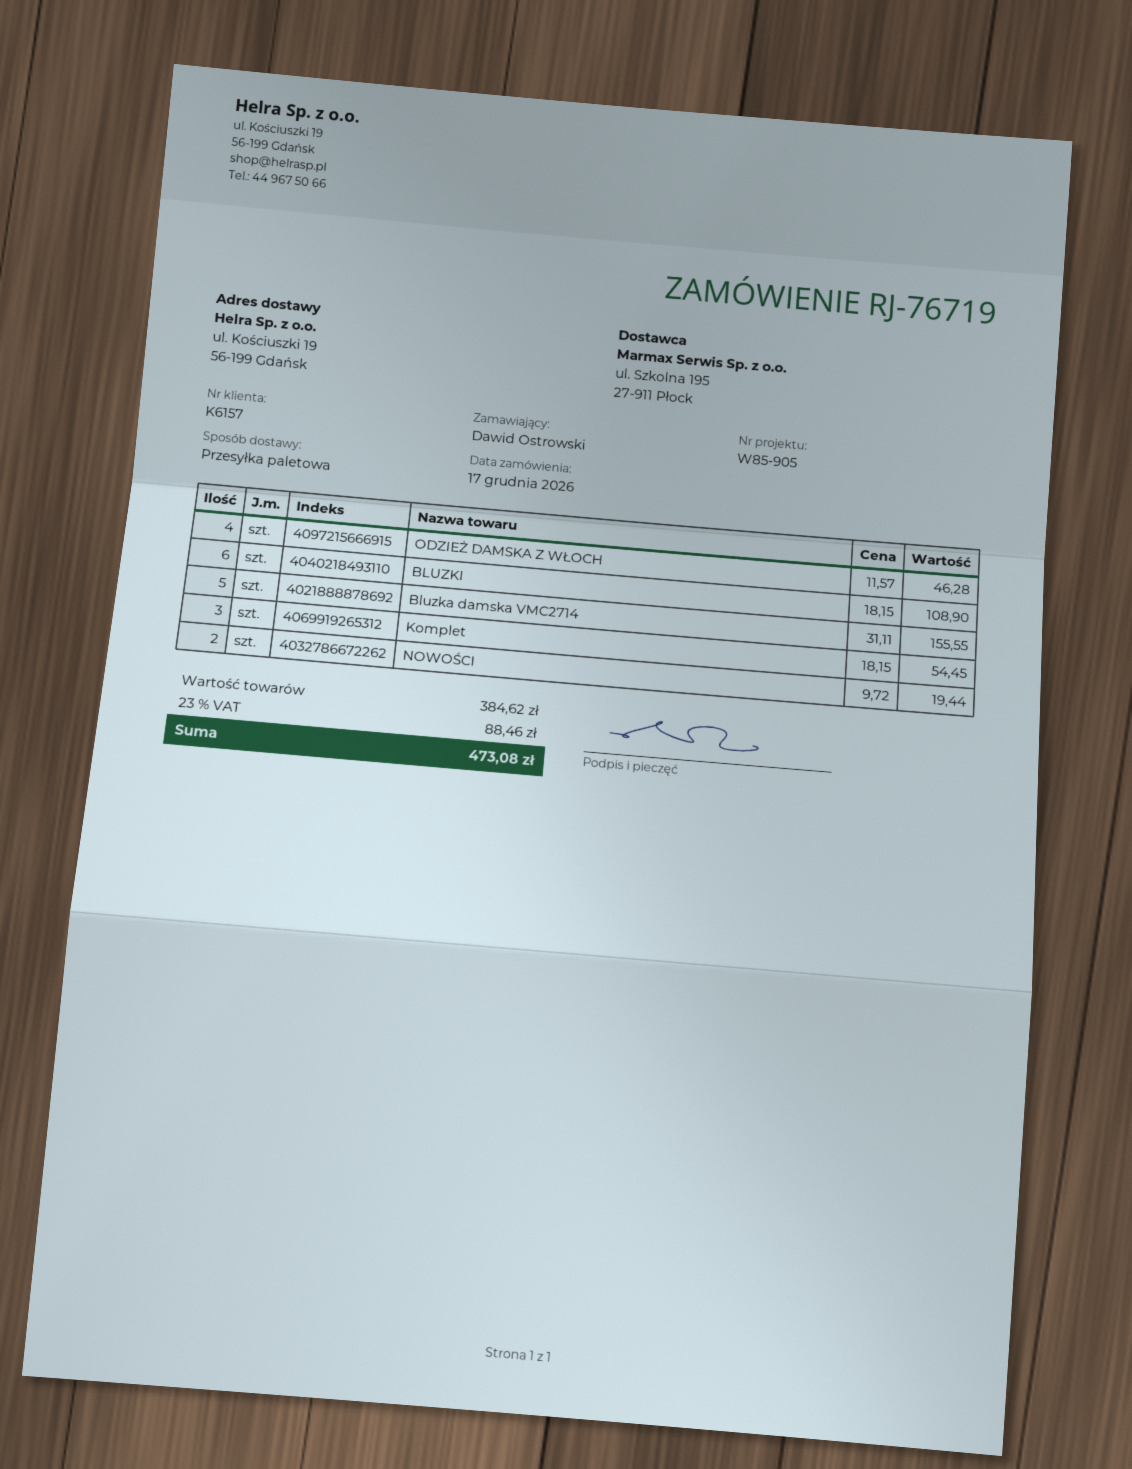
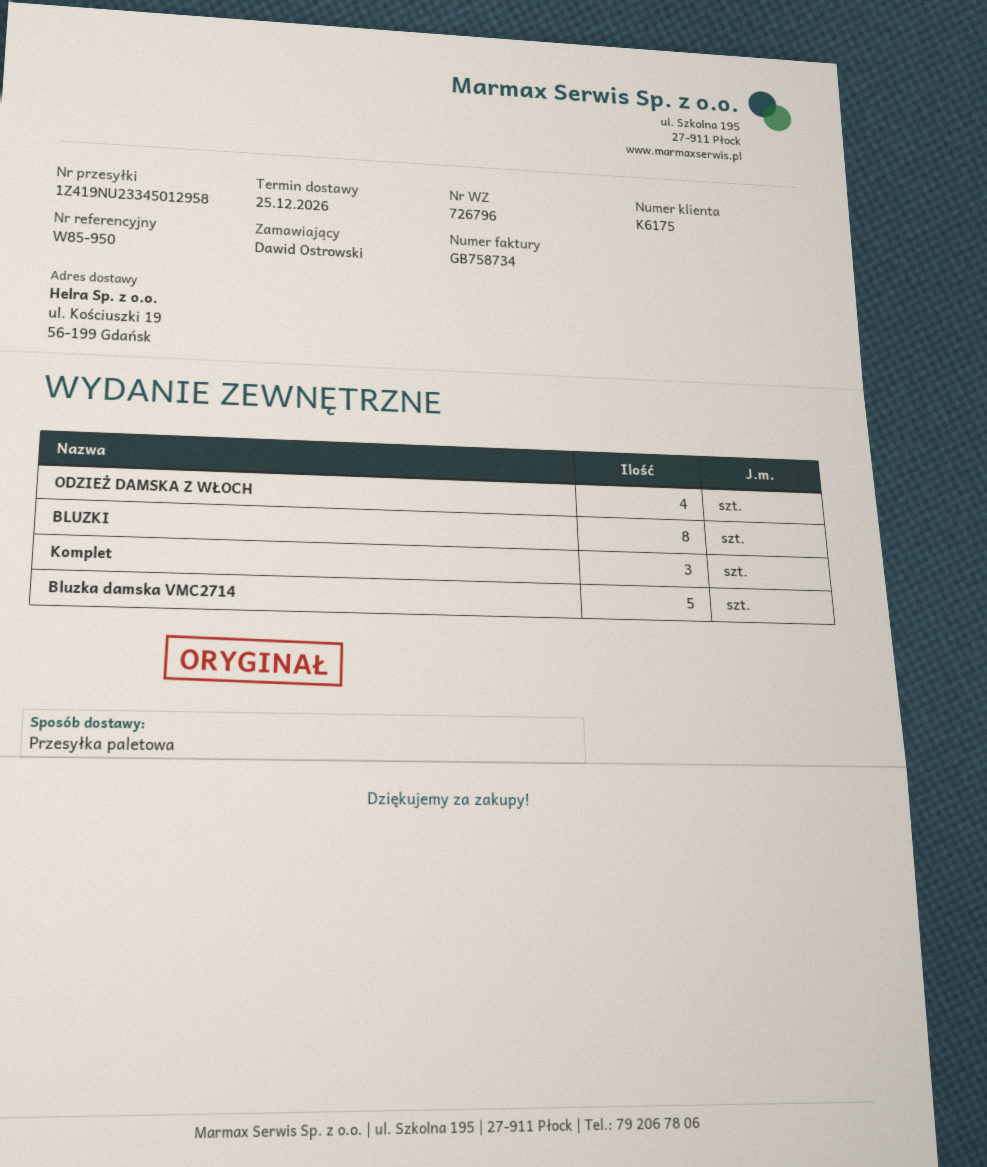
customer number: K6157 -> K6175
reference: W85-905 -> W85-950
BLUZKI: 6 -> 8
NOWOŚCI: 2 -> none

